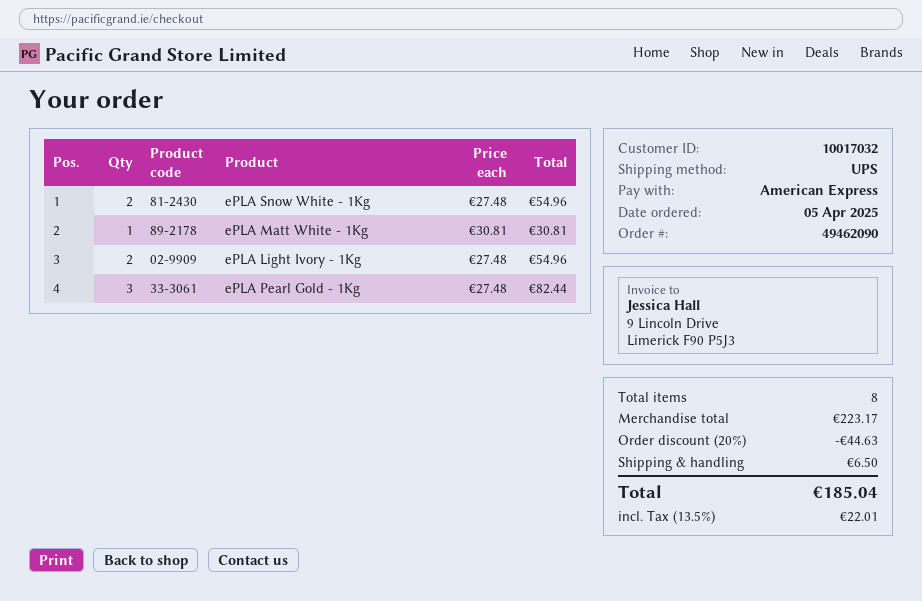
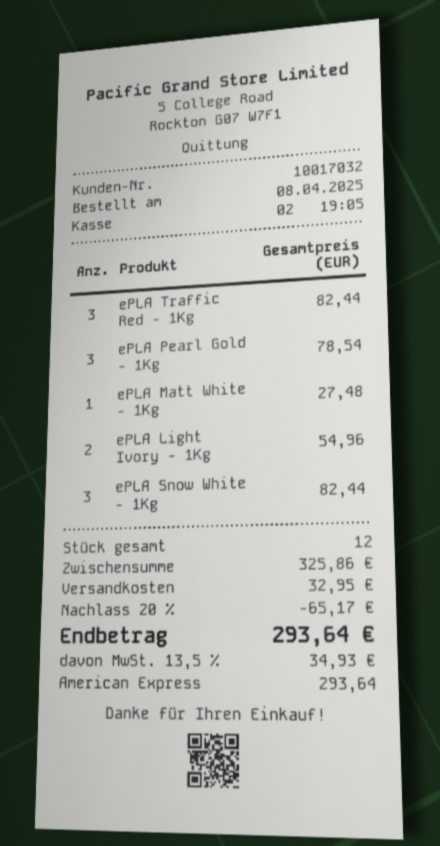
order date: 2025-04-05 -> 2025-04-08
ePLA Snow White - 1Kg: 2 for 54.96 -> 3 for 82.44
ePLA Matt White - 1Kg: 1 for 30.81 -> 1 for 27.48
ePLA Pearl Gold - 1Kg: 3 for 82.44 -> 3 for 78.54
ePLA Traffic Red - 1Kg: none -> 3 for 82.44
total quantity: 8 -> 12
subtotal: 223.17 -> 325.86
discount: 20% = 44.63 -> 20% = 65.17
shipping: 6.50 -> 32.95
tax: 13.5% = 22.01 -> 13.5% = 34.93
total: 185.04 -> 293.64

